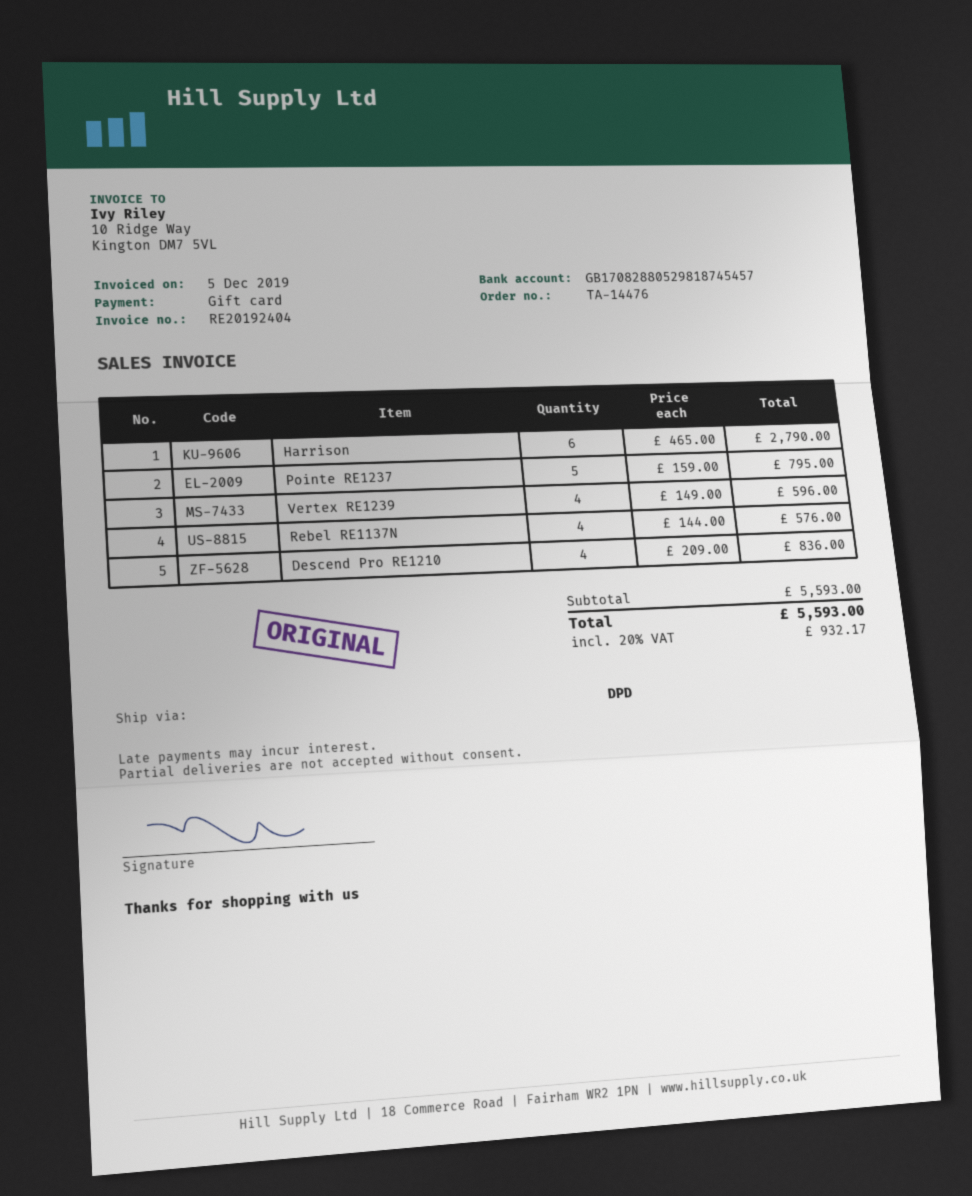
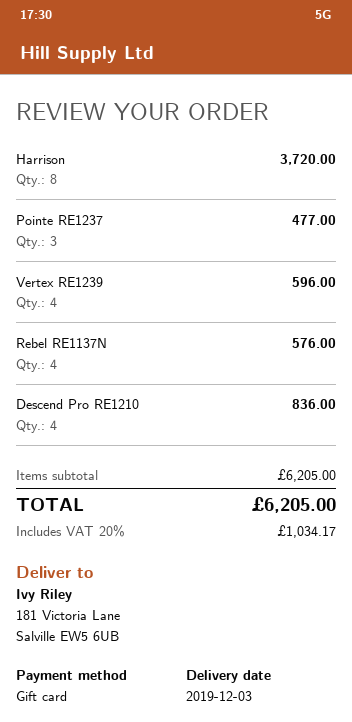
Harrison: 6 for 2790.00 -> 8 for 3720.00
Pointe RE1237: 5 for 795.00 -> 3 for 477.00
subtotal: 5593.00 -> 6205.00
tax: 20% = 932.17 -> 20% = 1034.17
total: 5593.00 -> 6205.00

